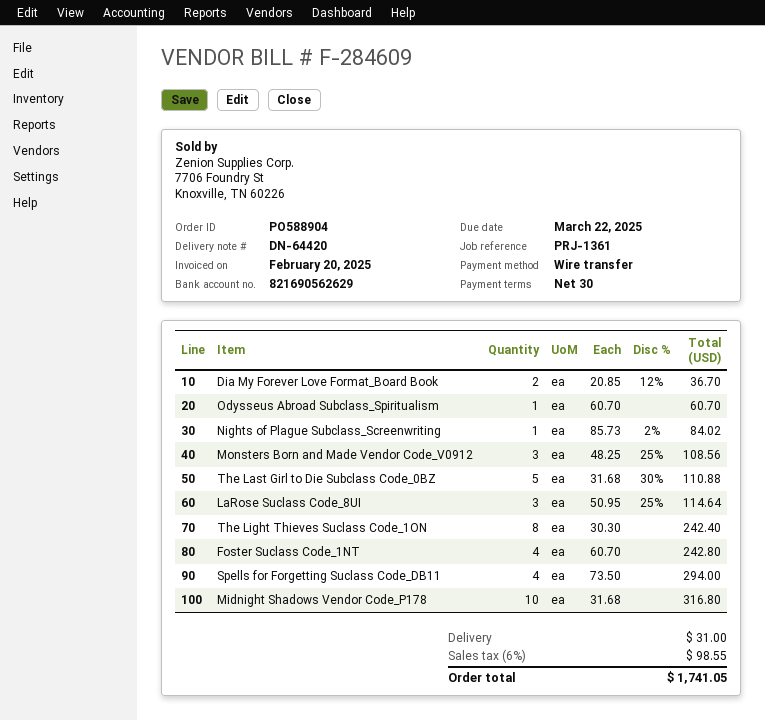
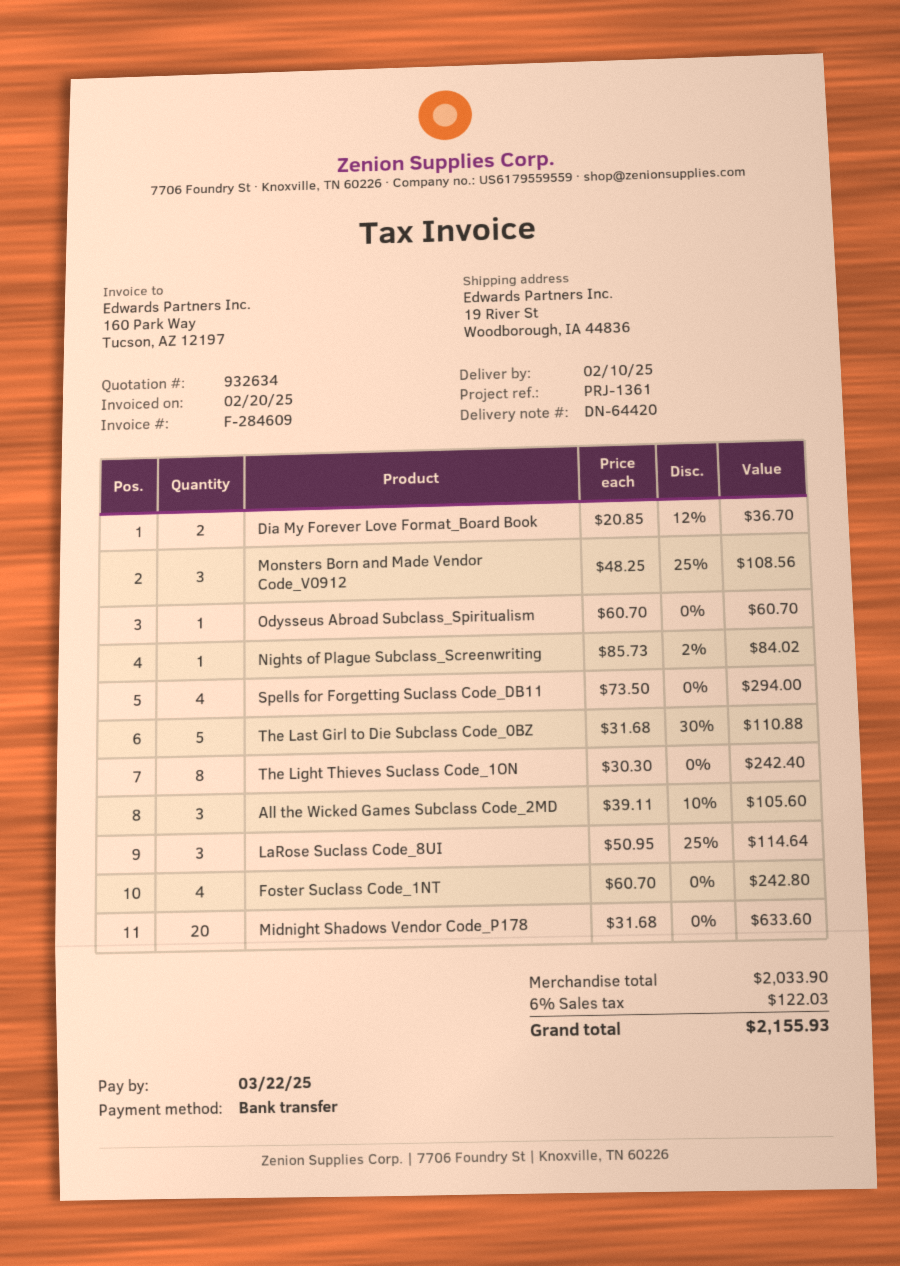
Midnight Shadows Vendor Code_P178: 10 x 31.68 = 316.80 -> 20 x 31.68 = 633.60
All the Wicked Games Subclass Code_2MD: none -> 3 x 39.11 - 10% = 105.60
shipping: 31.00 -> none
tax: 6% = 98.55 -> 6% = 122.03
total: 1741.05 -> 2155.93

